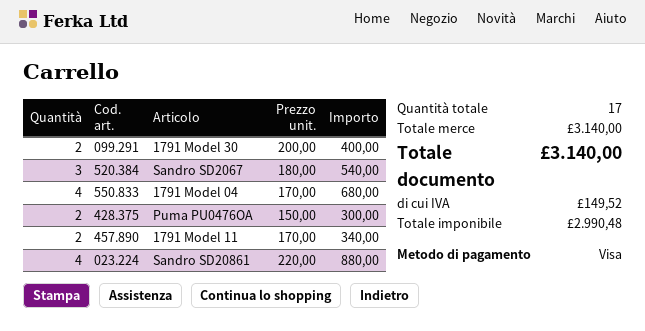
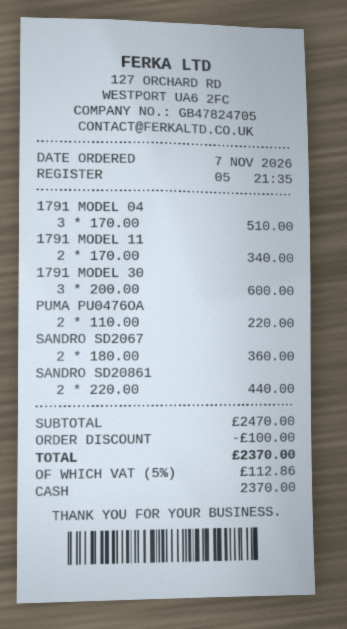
payment method: Visa -> cash
1791 Model 30: 2 x 200.00 = 400.00 -> 3 x 200.00 = 600.00
Sandro SD2067: 3 x 180.00 = 540.00 -> 2 x 180.00 = 360.00
1791 Model 04: 4 x 170.00 = 680.00 -> 3 x 170.00 = 510.00
Puma PU0476OA: 2 x 150.00 = 300.00 -> 2 x 110.00 = 220.00
Sandro SD20861: 4 x 220.00 = 880.00 -> 2 x 220.00 = 440.00
subtotal: 3140.00 -> 2470.00
discount: none -> 100.00
tax: 149.52 -> 112.86
total: 3140.00 -> 2370.00

